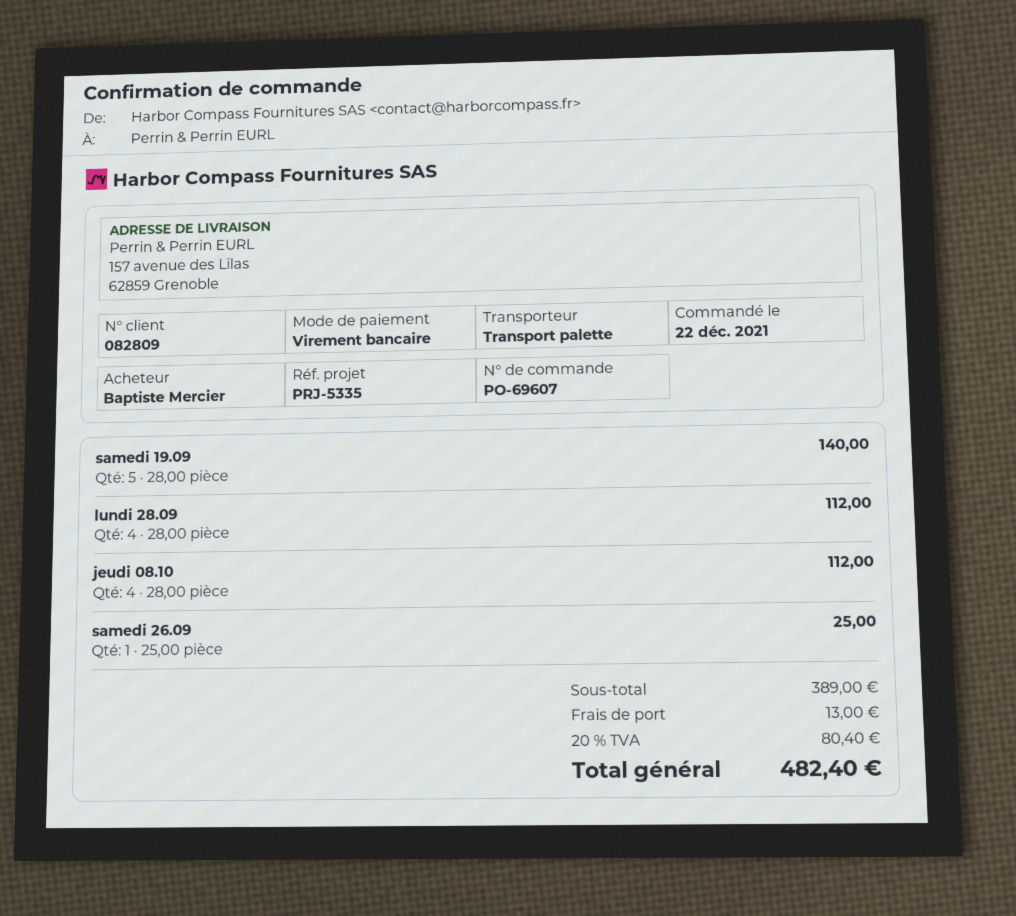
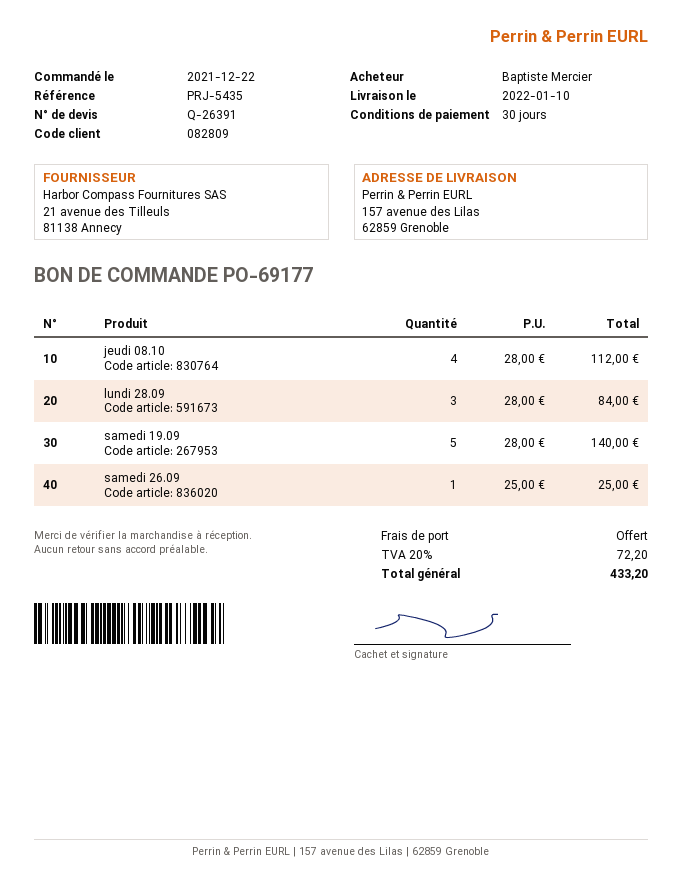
order number: PO-69607 -> PO-69177
reference: PRJ-5335 -> PRJ-5435
lundi 28.09: 4 x 28.00 = 112.00 -> 3 x 28.00 = 84.00
shipping: 13.00 -> 0.00
tax: 20% = 80.40 -> 20% = 72.20
total: 482.40 -> 433.20

